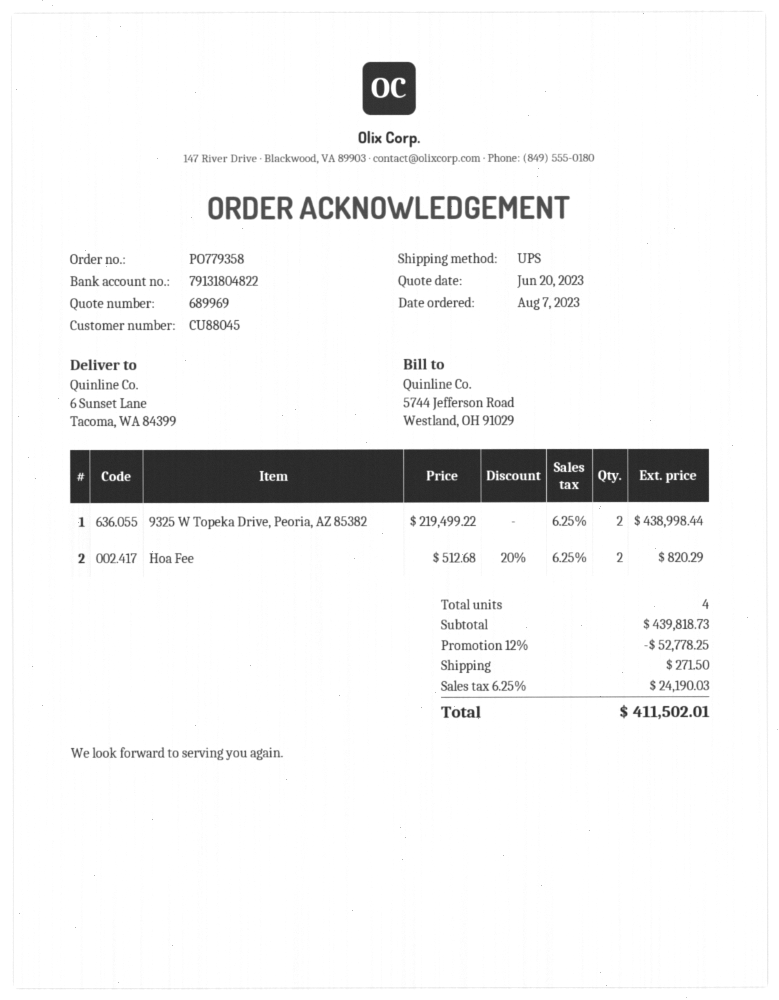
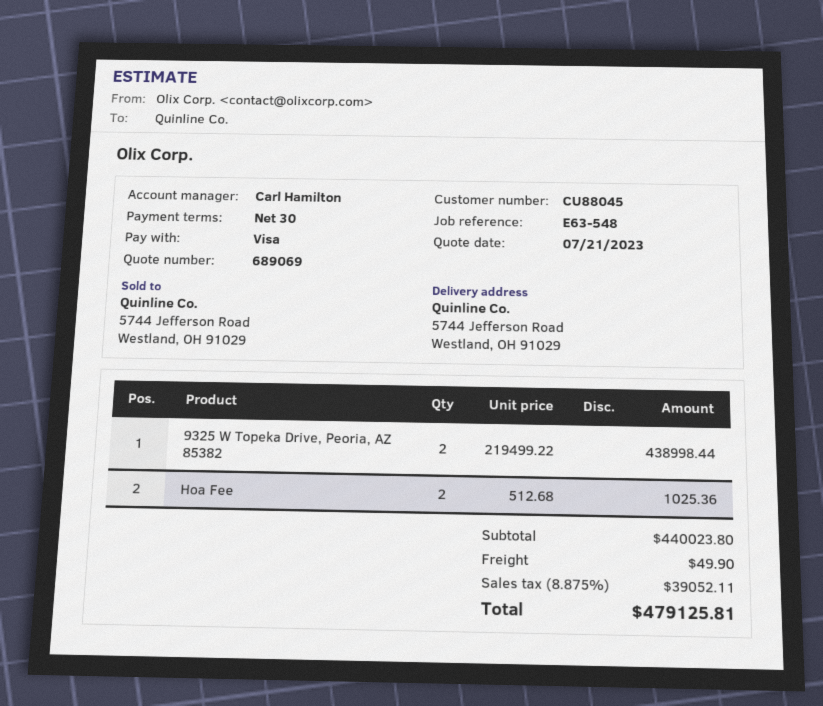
quote number: 689969 -> 689069
quote date: 2023-06-20 -> 2023-07-21
ship to: 6 Sunset Lane, Tacoma, WA 84399 -> 5744 Jefferson Road, Westland, OH 91029
Hoa Fee: 2 x 512.68 - 20% = 820.29 -> 2 x 512.68 = 1025.36
subtotal: 439818.73 -> 440023.80
discount: 12% = 52778.25 -> none
shipping: 271.50 -> 49.90
tax: 6.25% = 24190.03 -> 8.875% = 39052.11
total: 411502.01 -> 479125.81

